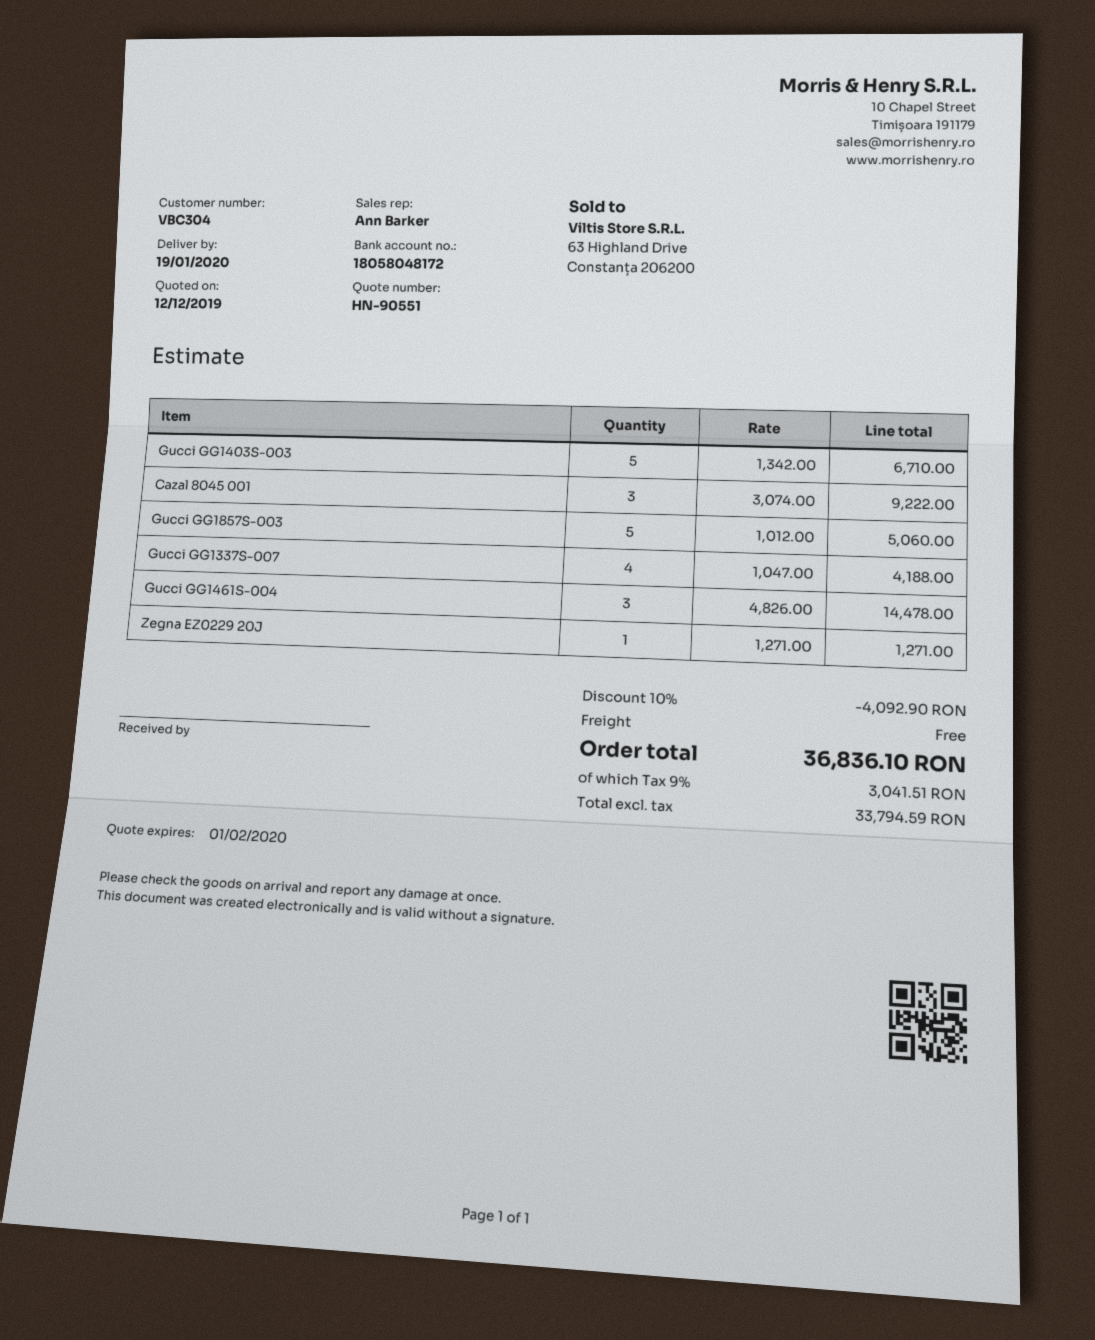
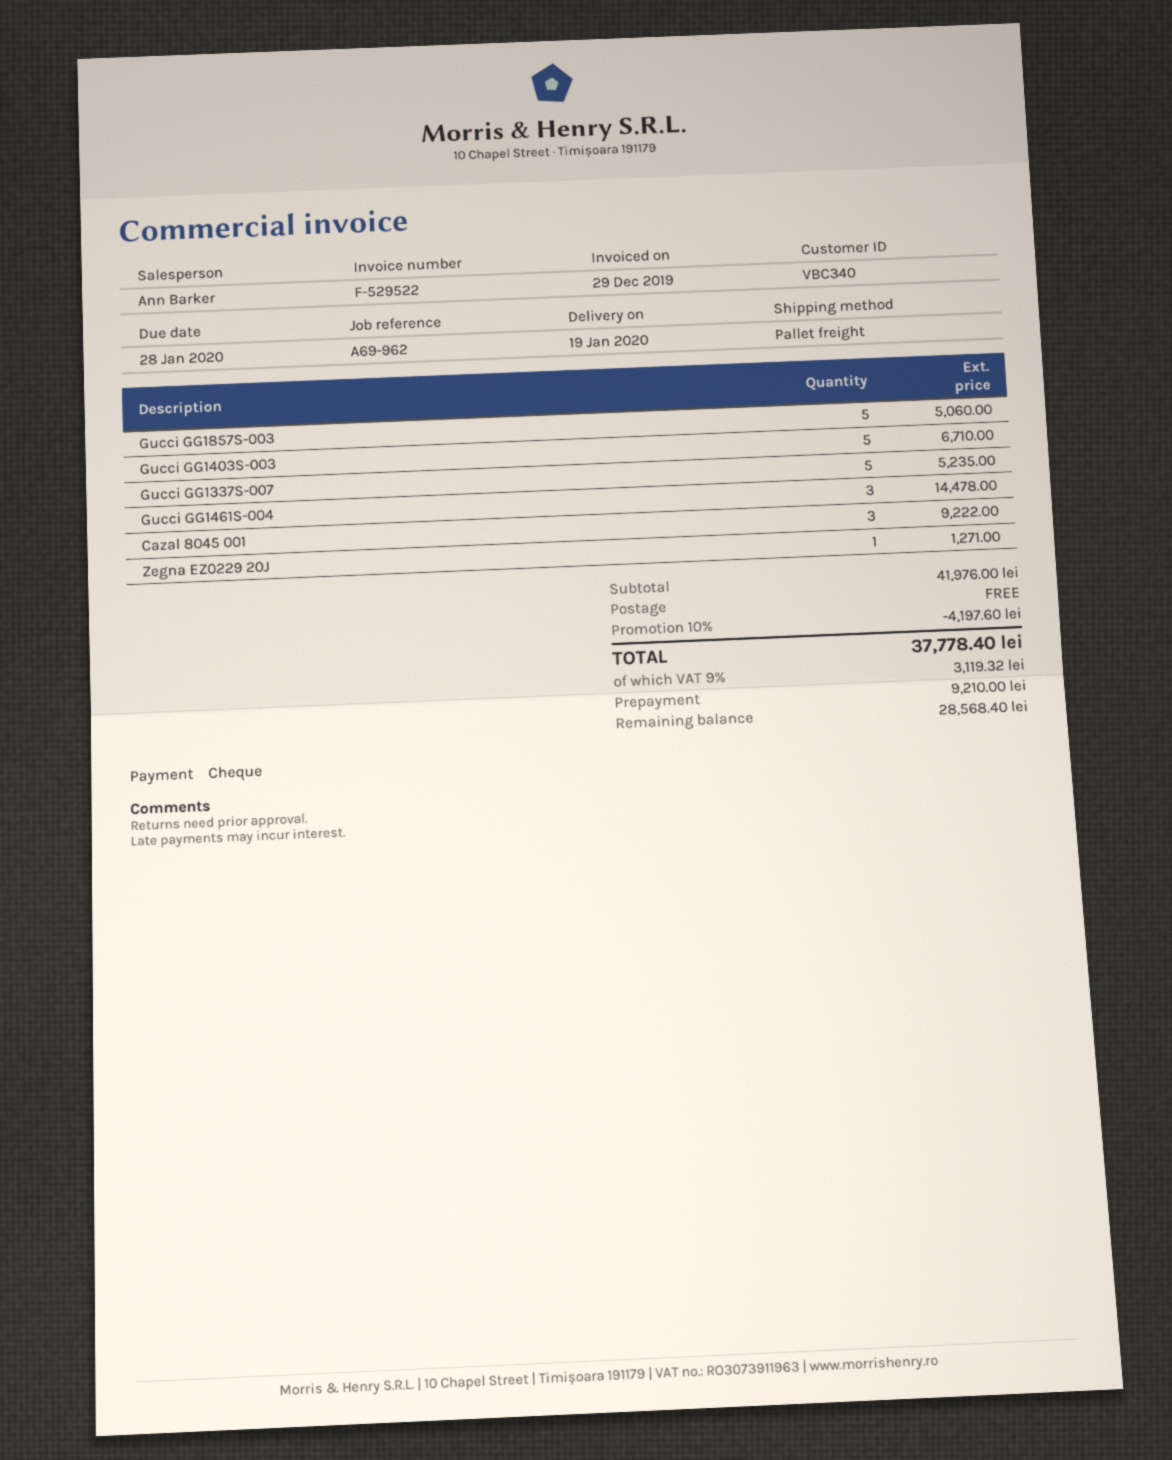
customer number: VBC304 -> VBC340
Gucci GG1337S-007: 4 for 4188.00 -> 5 for 5235.00
discount: 10% = 4092.90 -> 10% = 4197.60
tax: 9% = 3041.51 -> 9% = 3119.32
total: 36836.10 -> 37778.40

